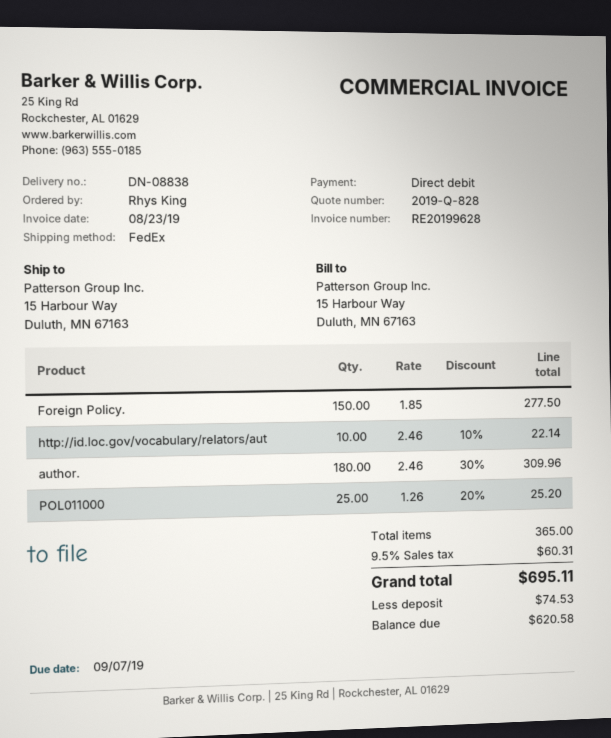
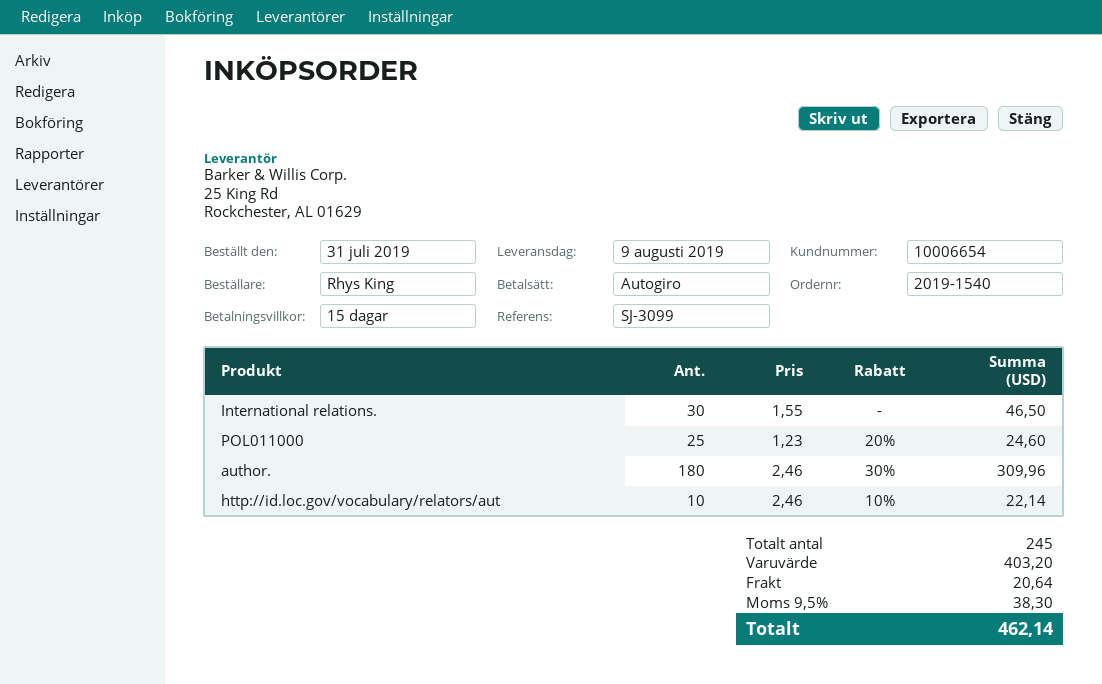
Foreign Policy.: 150 x 1.85 = 277.50 -> none
POL011000: 25 x 1.26 - 20% = 25.20 -> 25 x 1.23 - 20% = 24.60
International relations.: none -> 30 x 1.55 = 46.50
total quantity: 365 -> 245
shipping: none -> 20.64
tax: 9.5% = 60.31 -> 9.5% = 38.30
total: 695.11 -> 462.14

